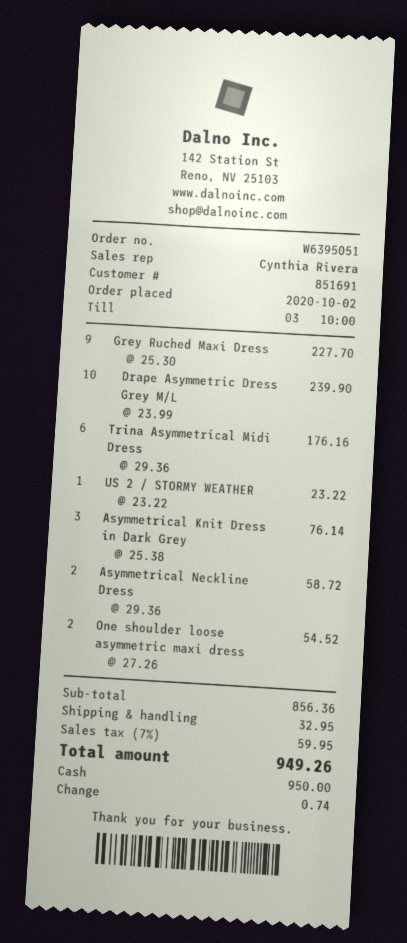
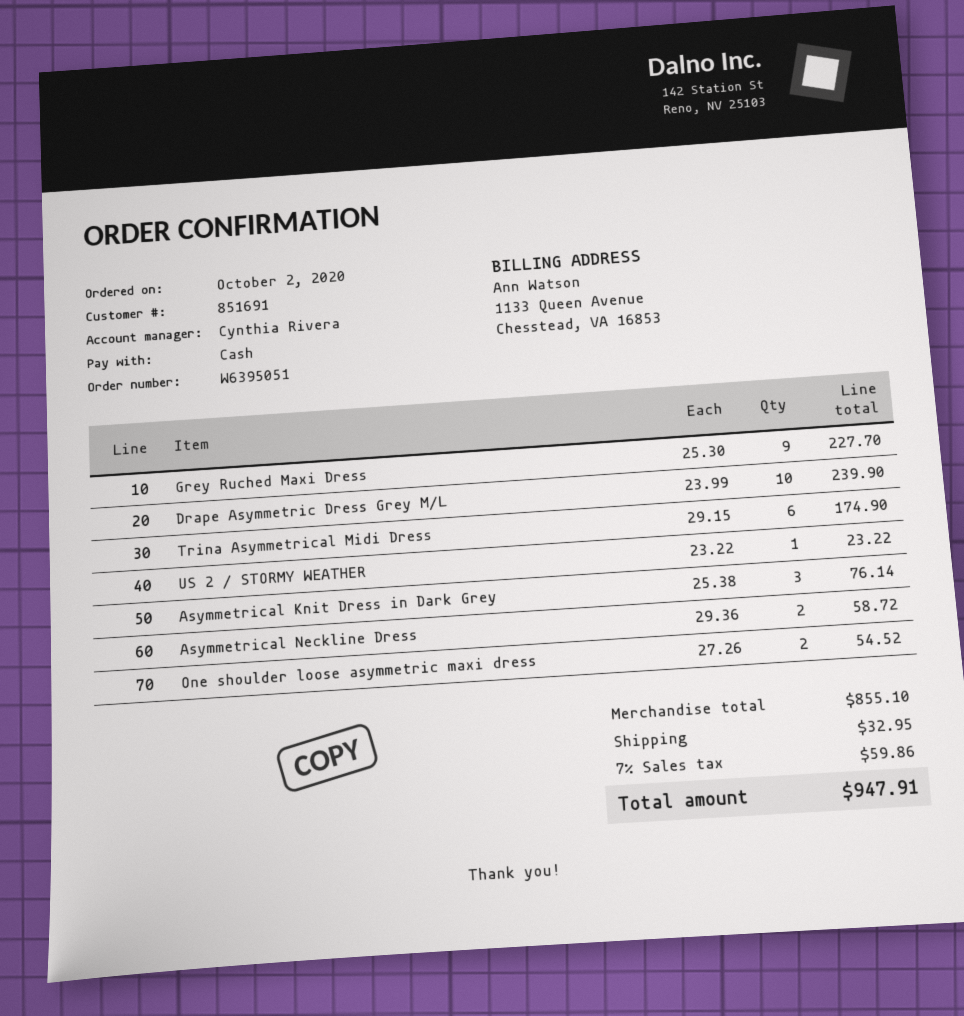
Trina Asymmetrical Midi Dress: 6 x 29.36 = 176.16 -> 6 x 29.15 = 174.90
subtotal: 856.36 -> 855.10
tax: 7% = 59.95 -> 7% = 59.86
total: 949.26 -> 947.91

